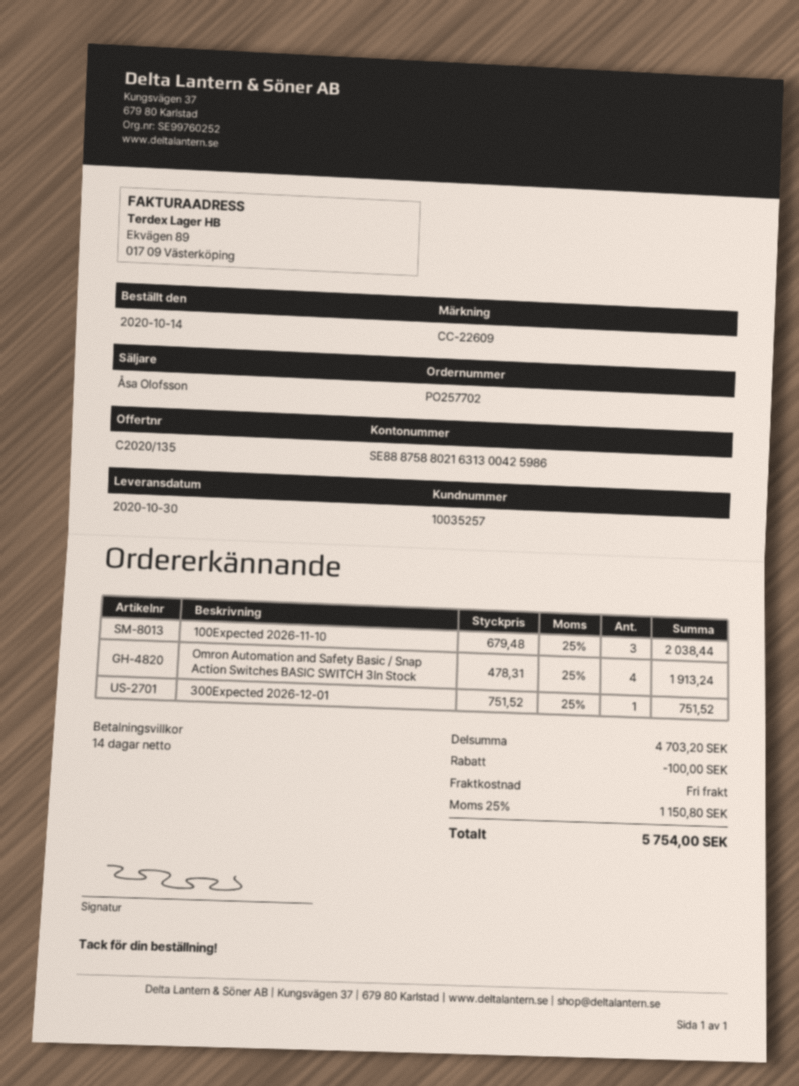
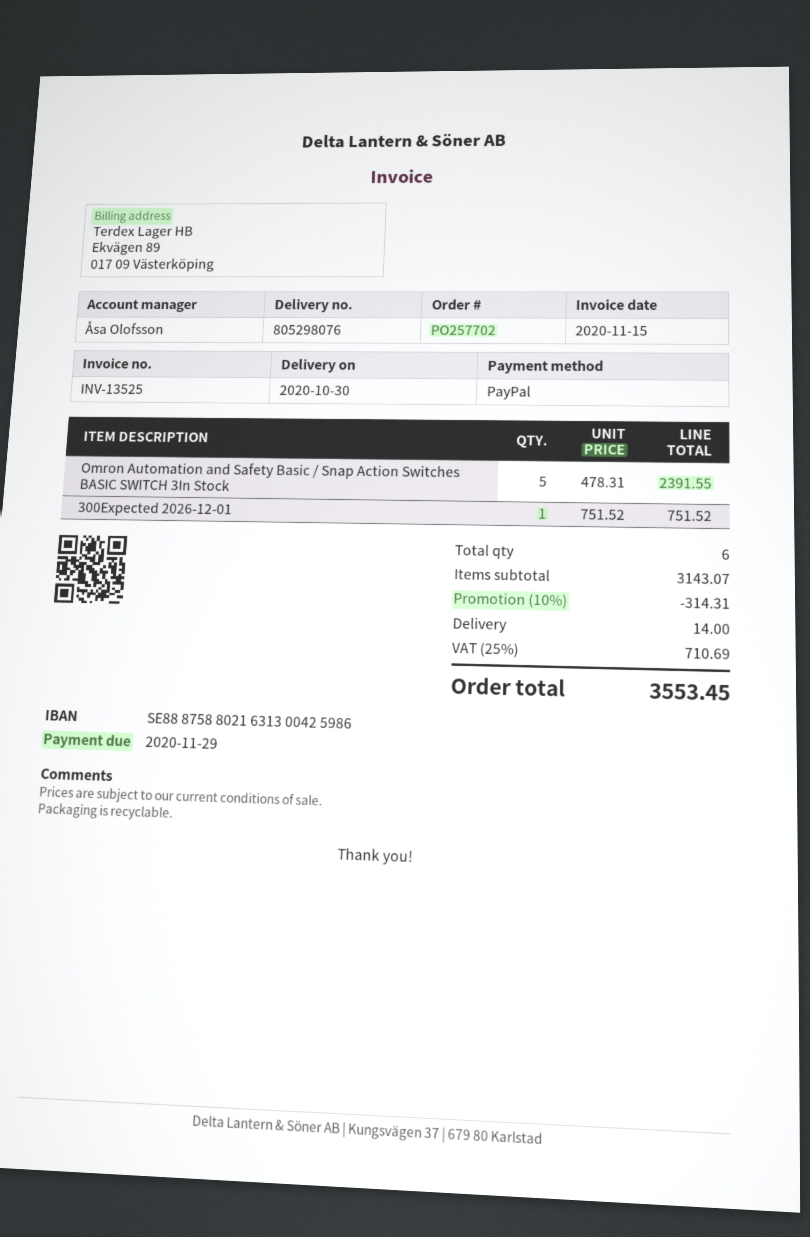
100Expected 2026-11-10: 3 x 679.48 = 2038.44 -> none
Omron Automation and Safety Basic / Snap Action Switches BASIC SWITCH 3In Stock: 4 x 478.31 = 1913.24 -> 5 x 478.31 = 2391.55
subtotal: 4703.20 -> 3143.07
discount: 100.00 -> 314.31
shipping: 0.00 -> 14.00
tax: 25% = 1150.80 -> 25% = 710.69
total: 5754.00 -> 3553.45

